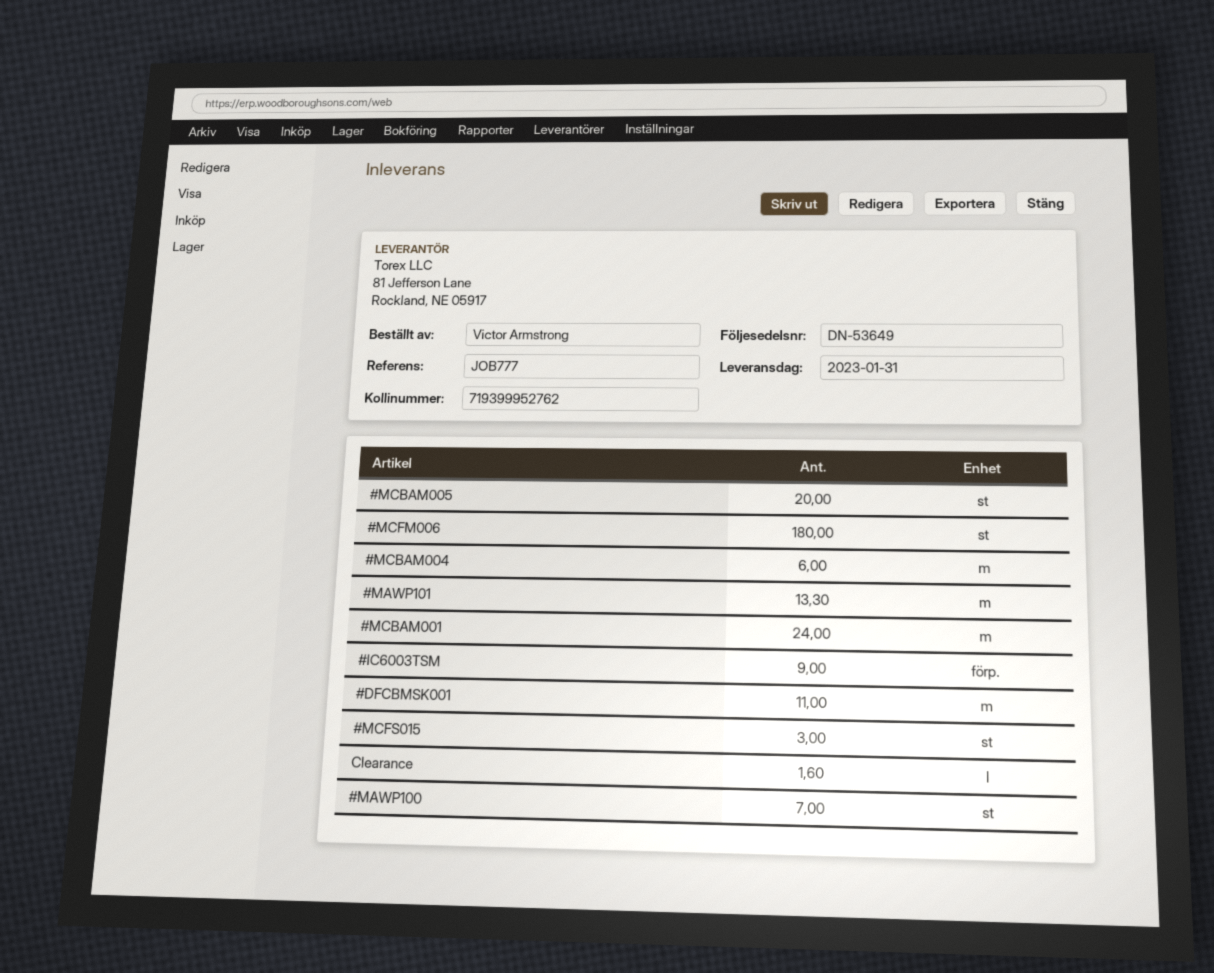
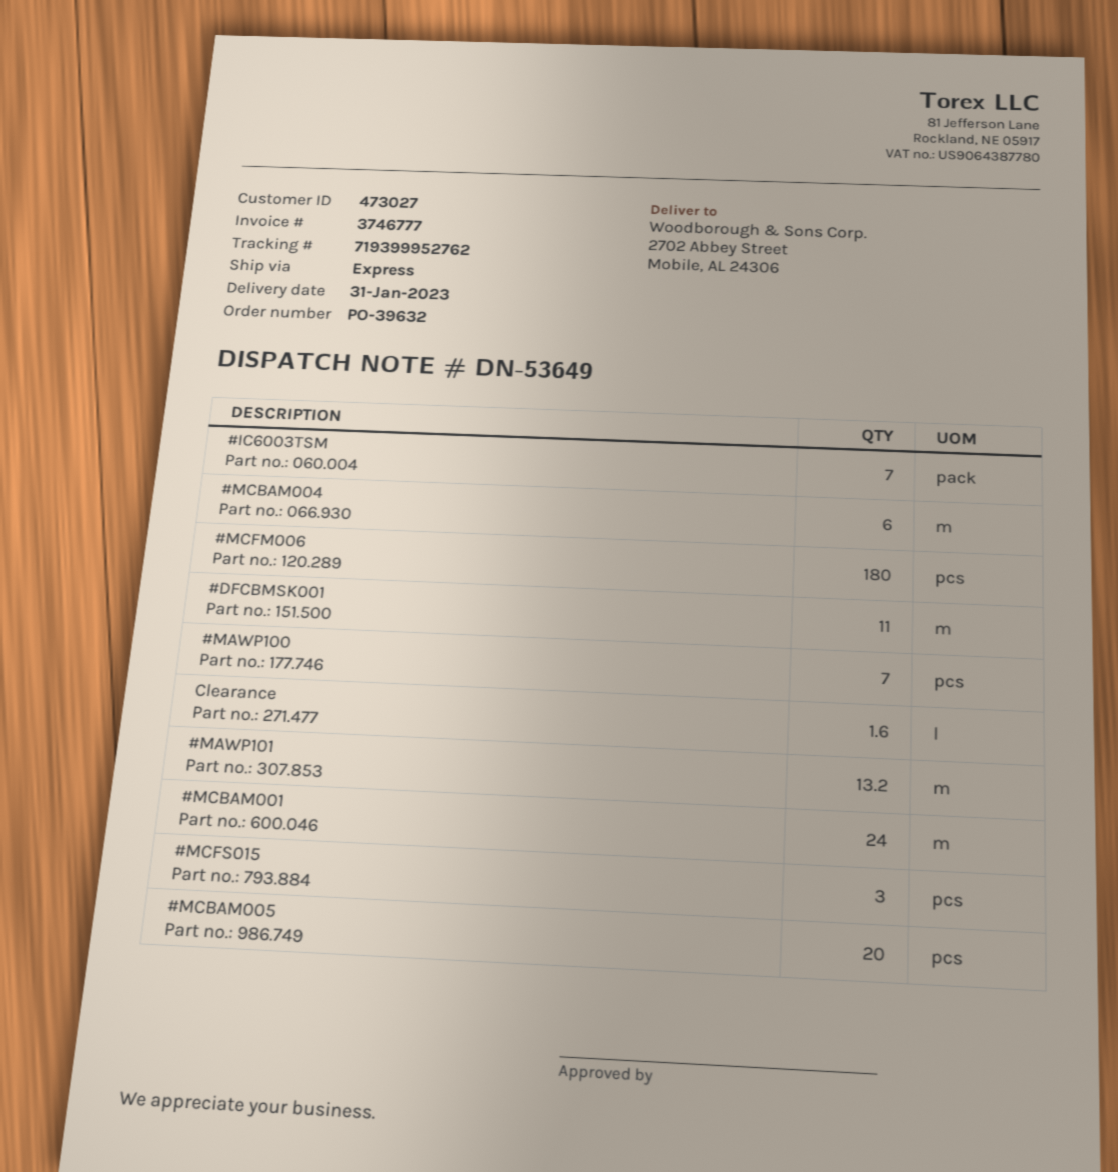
#MAWP101: 13.3 -> 13.2
#IC6003TSM: 9 -> 7

